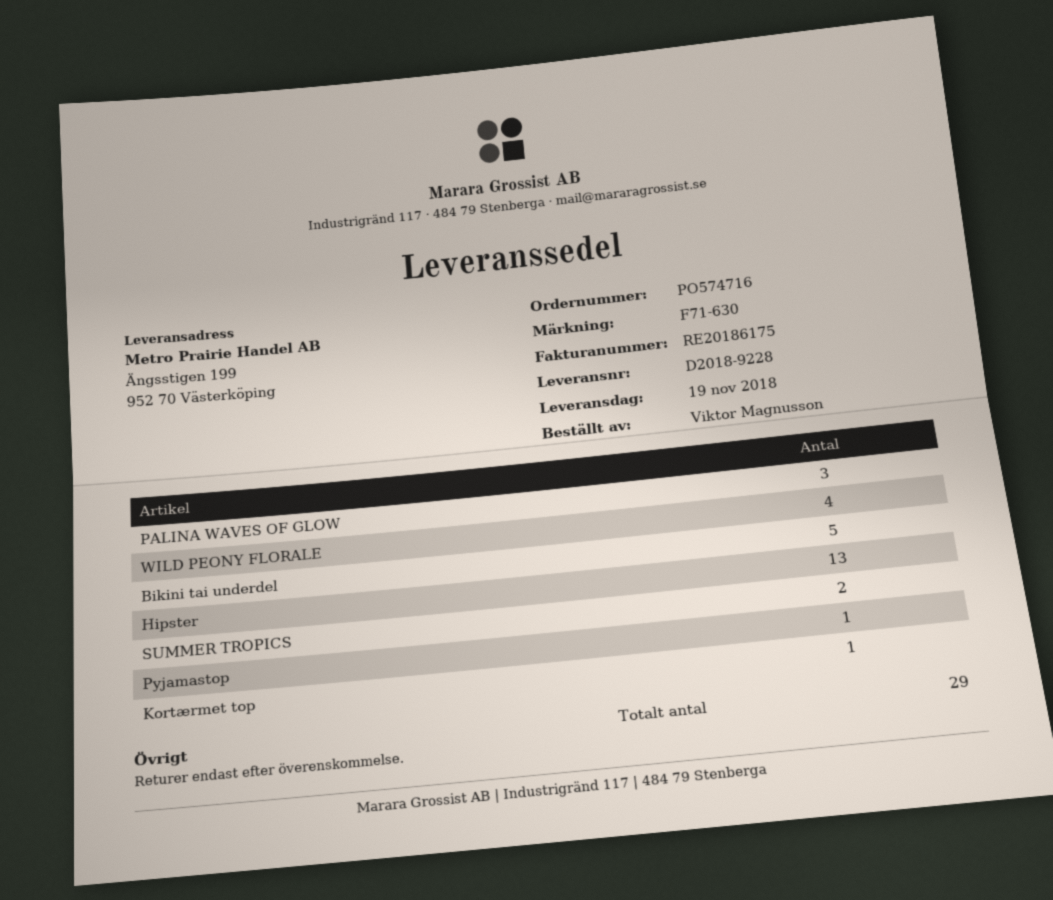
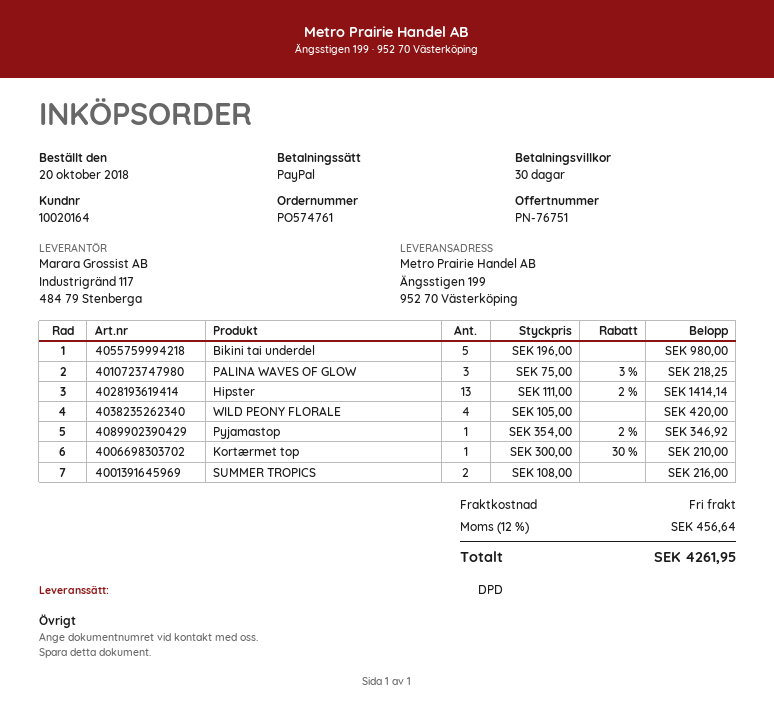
order number: PO574716 -> PO574761

